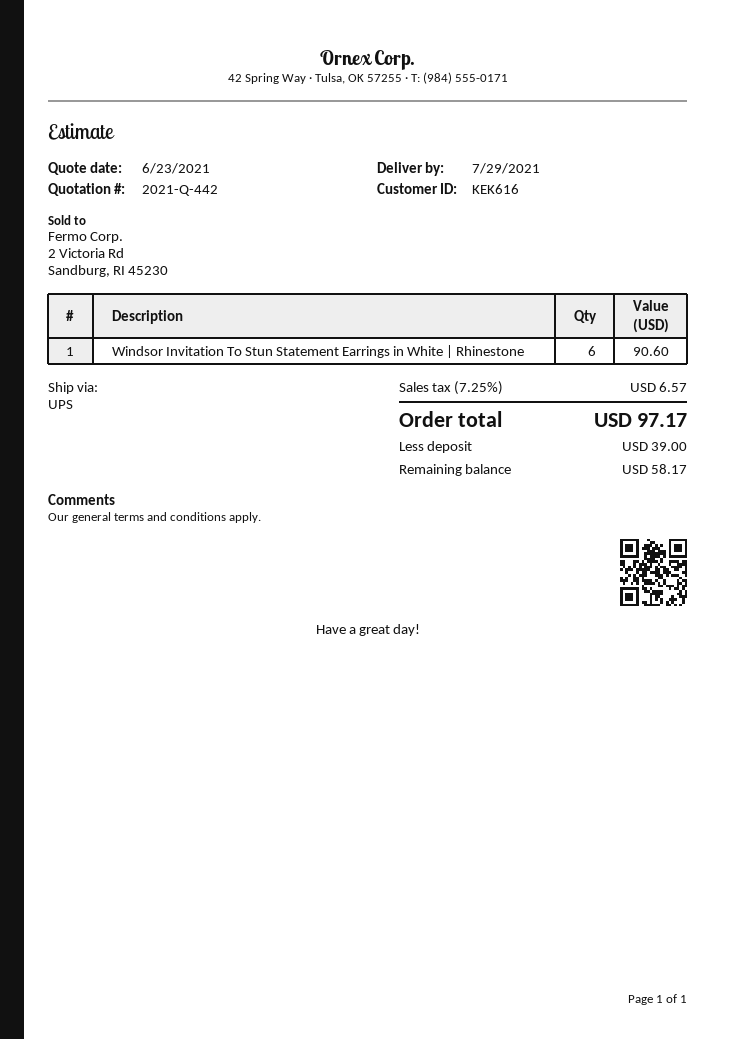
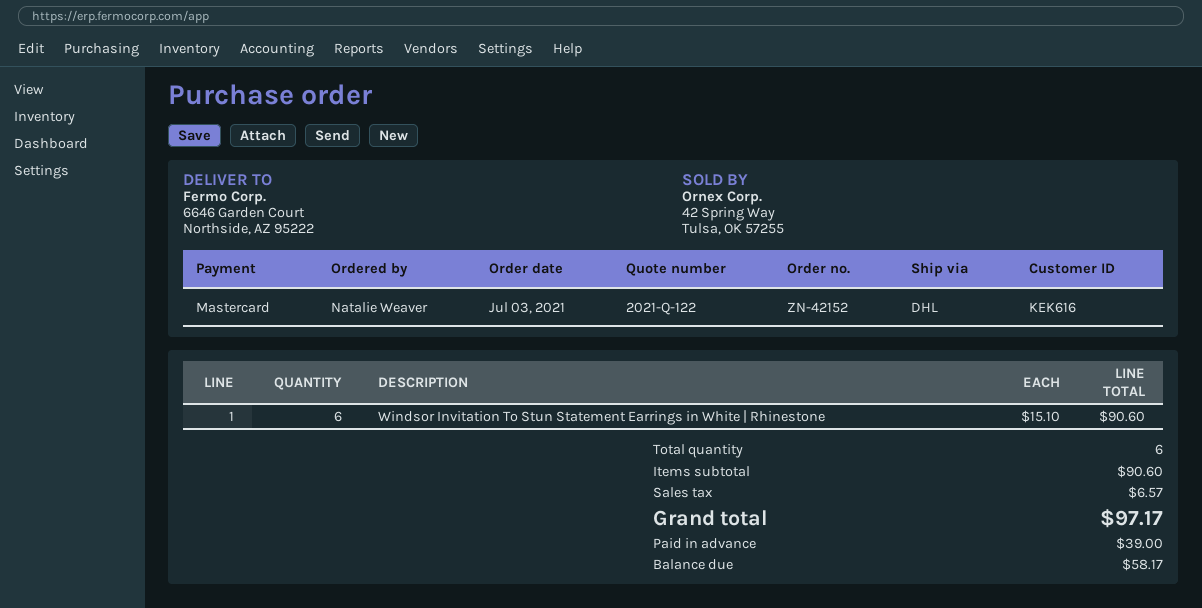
quote number: 2021-Q-442 -> 2021-Q-122
shipping method: UPS -> DHL

